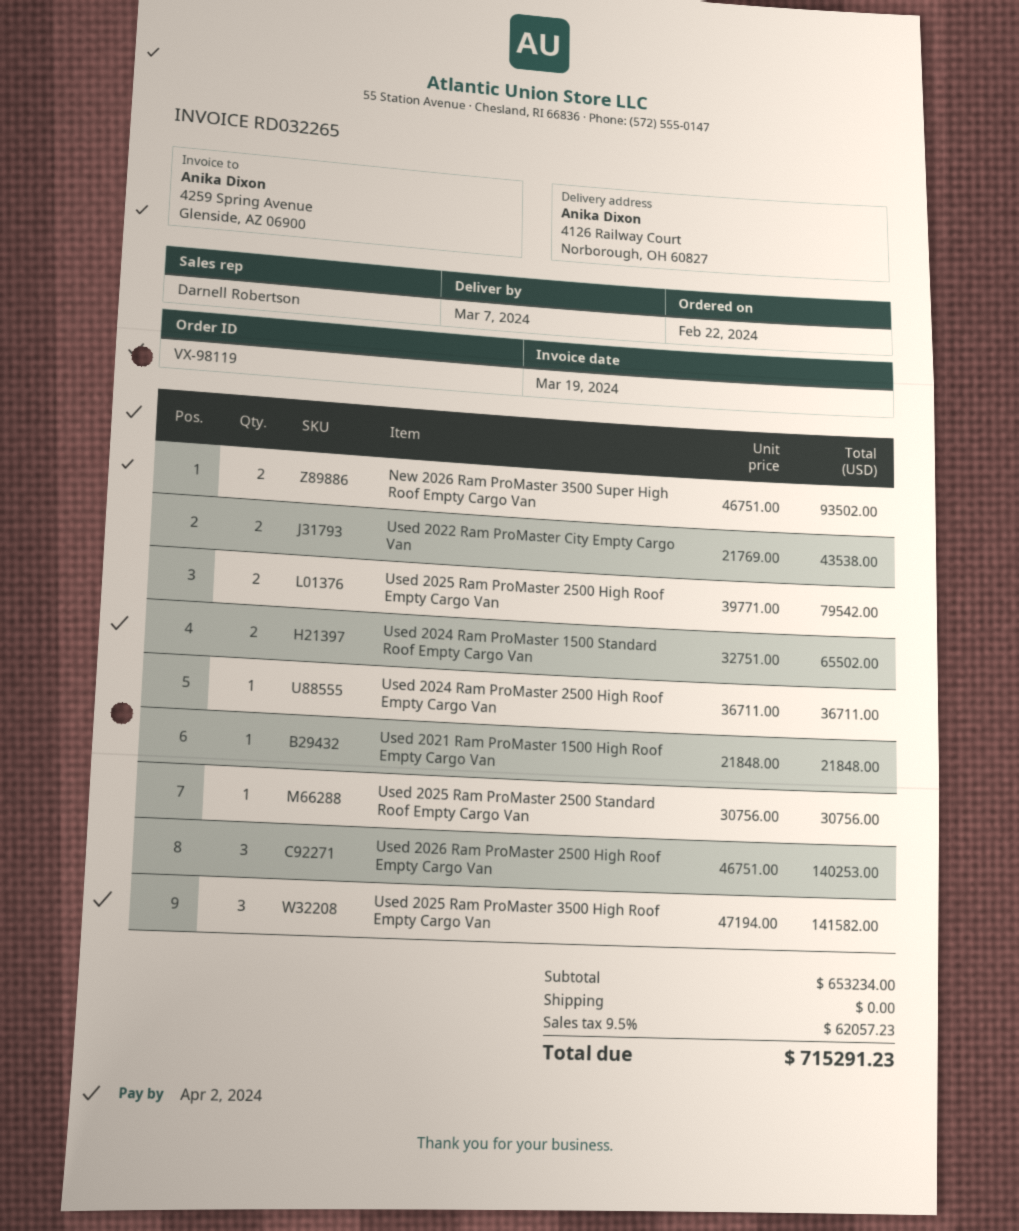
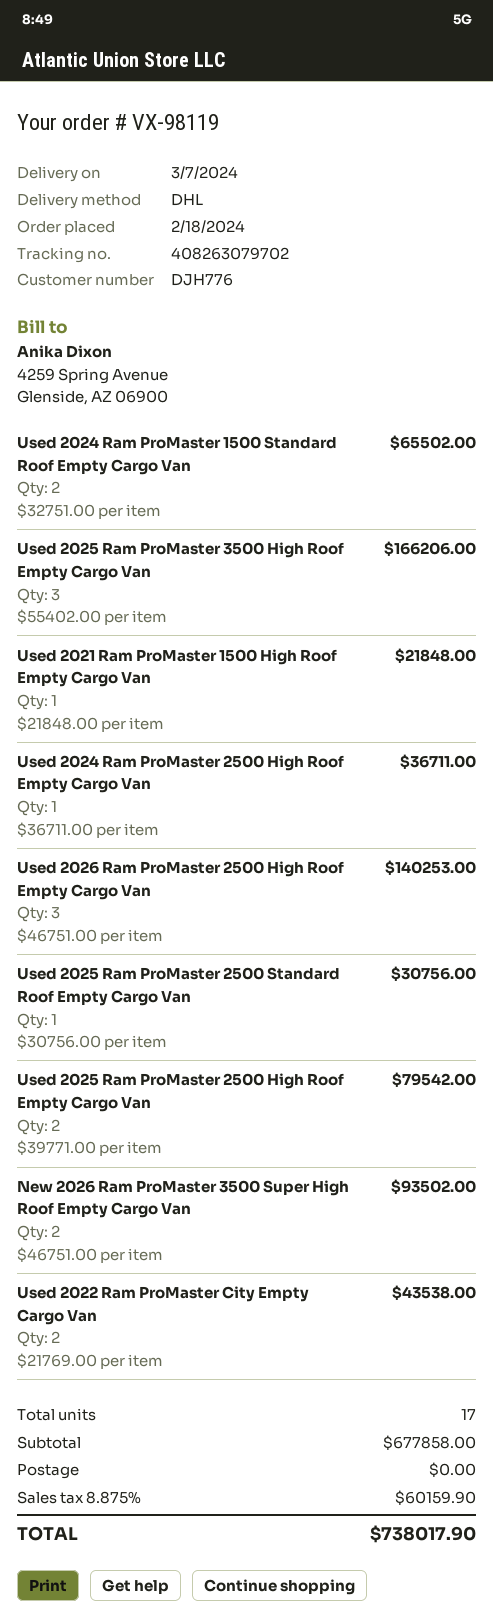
order date: 2024-02-22 -> 2024-02-18
Used 2025 Ram ProMaster 3500 High Roof Empty Cargo Van: 3 x 47194.00 = 141582.00 -> 3 x 55402.00 = 166206.00
subtotal: 653234.00 -> 677858.00
tax: 9.5% = 62057.23 -> 8.875% = 60159.90
total: 715291.23 -> 738017.90

